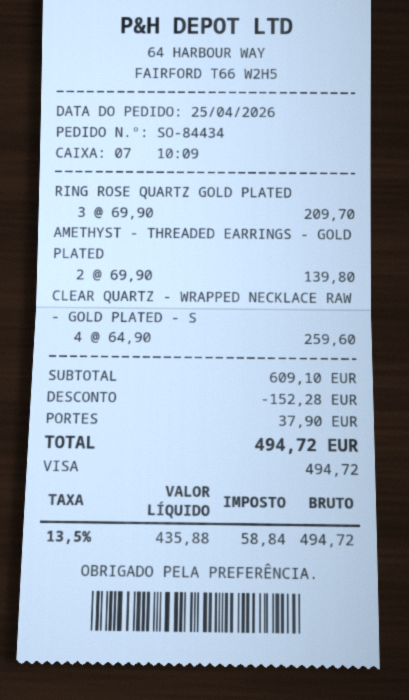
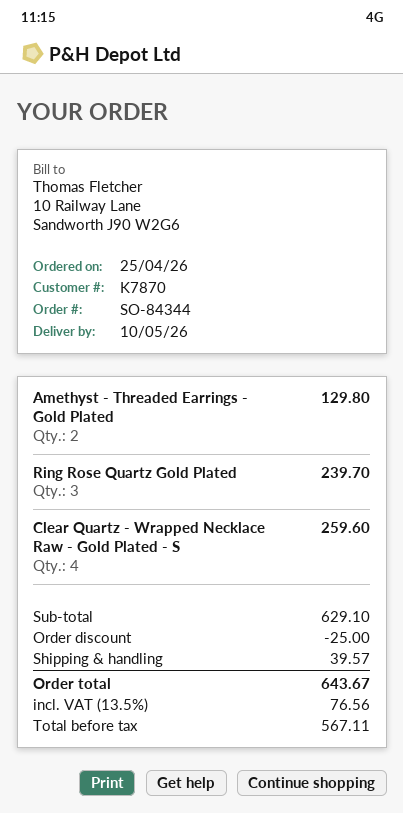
order number: SO-84434 -> SO-84344
RING ROSE QUARTZ GOLD PLATED: 3 for 209.70 -> 3 for 239.70
AMETHYST - THREADED EARRINGS - GOLD PLATED: 2 for 139.80 -> 2 for 129.80
subtotal: 609.10 -> 629.10
discount: 152.28 -> 25.00
shipping: 37.90 -> 39.57
net: 435.88 -> 567.11
tax: 13.5% = 58.84 -> 13.5% = 76.56
total: 494.72 -> 643.67

